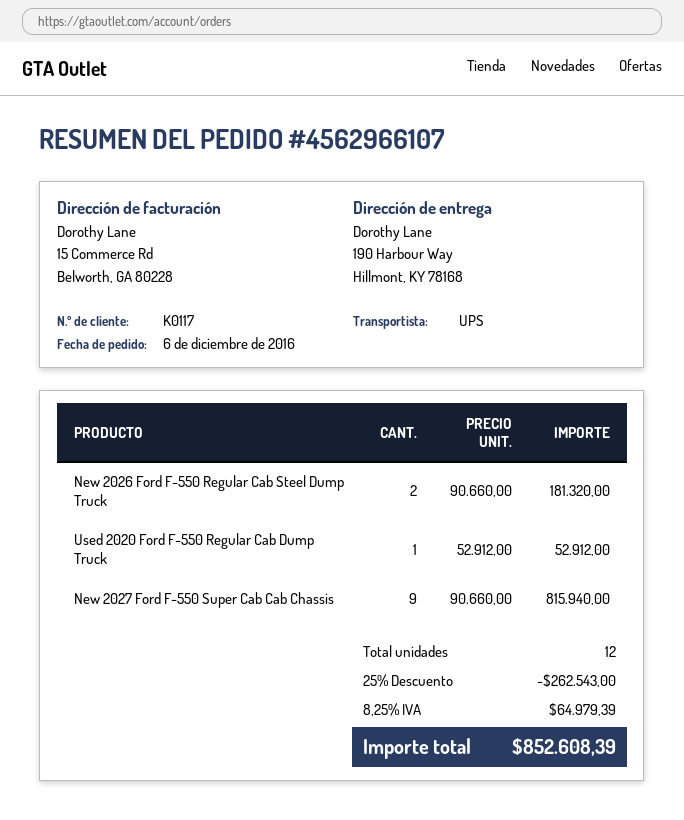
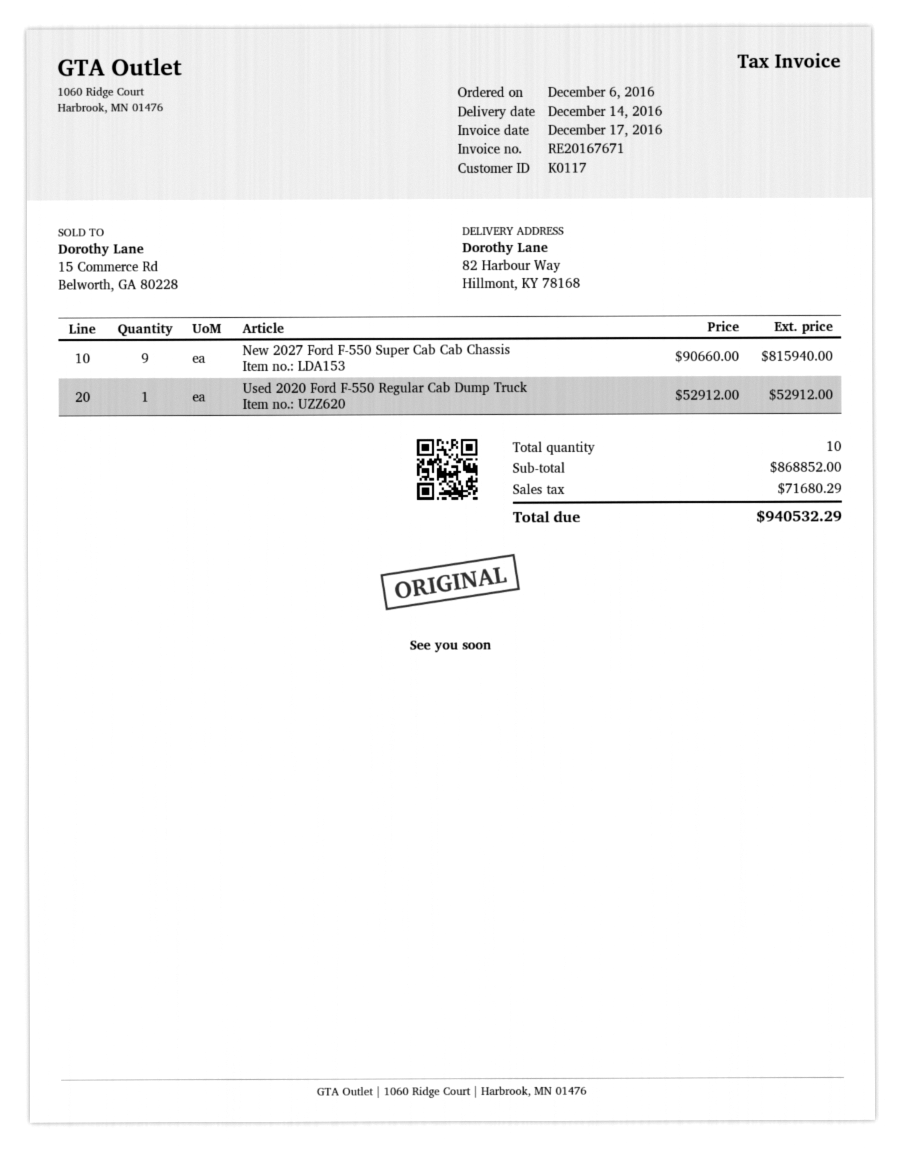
ship to: 190 Harbour Way, Hillmont, KY 78168 -> 82 Harbour Way, Hillmont, KY 78168
New 2026 Ford F-550 Regular Cab Steel Dump Truck: 2 x 90660.00 = 181320.00 -> none
total quantity: 12 -> 10
discount: 25% = 262543.00 -> none
tax: 64979.39 -> 71680.29
total: 852608.39 -> 940532.29

